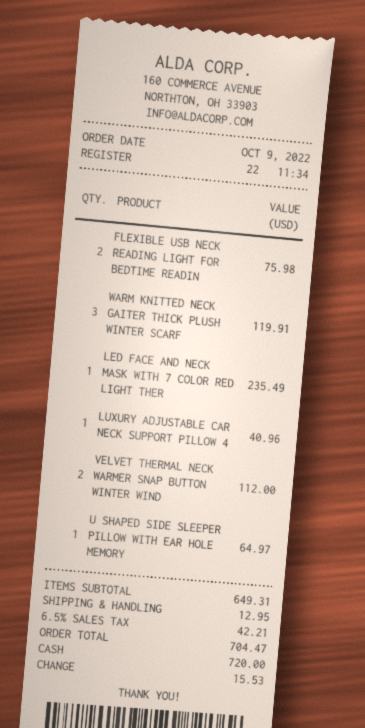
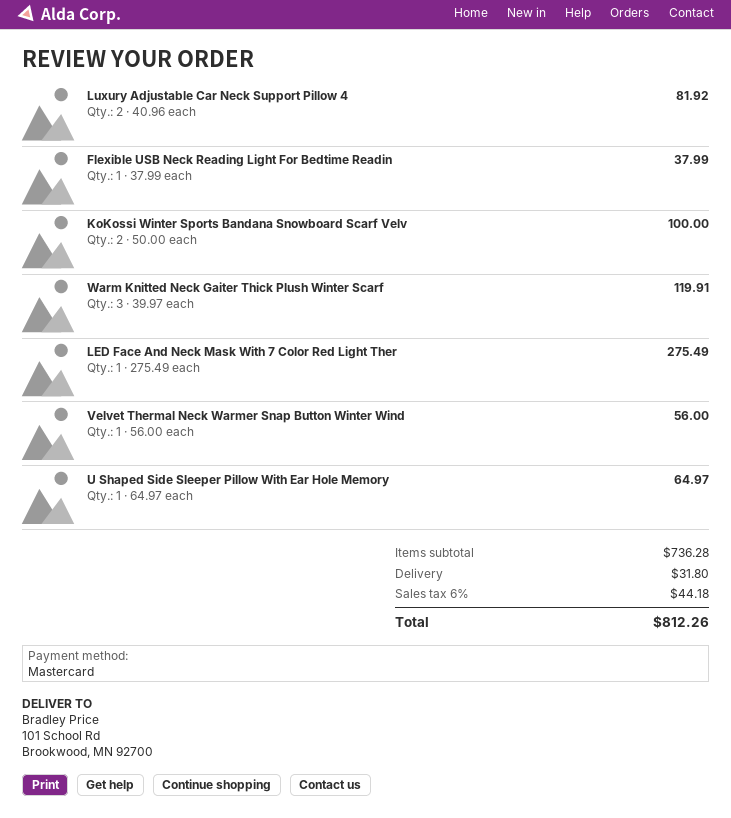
payment method: cash -> Mastercard
FLEXIBLE USB NECK READING LIGHT FOR BEDTIME READIN: 2 for 75.98 -> 1 for 37.99
LED FACE AND NECK MASK WITH 7 COLOR RED LIGHT THER: 1 for 235.49 -> 1 for 275.49
LUXURY ADJUSTABLE CAR NECK SUPPORT PILLOW 4: 1 for 40.96 -> 2 for 81.92
VELVET THERMAL NECK WARMER SNAP BUTTON WINTER WIND: 2 for 112.00 -> 1 for 56.00
KoKossi Winter Sports Bandana Snowboard Scarf Velv: none -> 2 for 100.00
subtotal: 649.31 -> 736.28
shipping: 12.95 -> 31.80
tax: 6.5% = 42.21 -> 6% = 44.18
total: 704.47 -> 812.26

